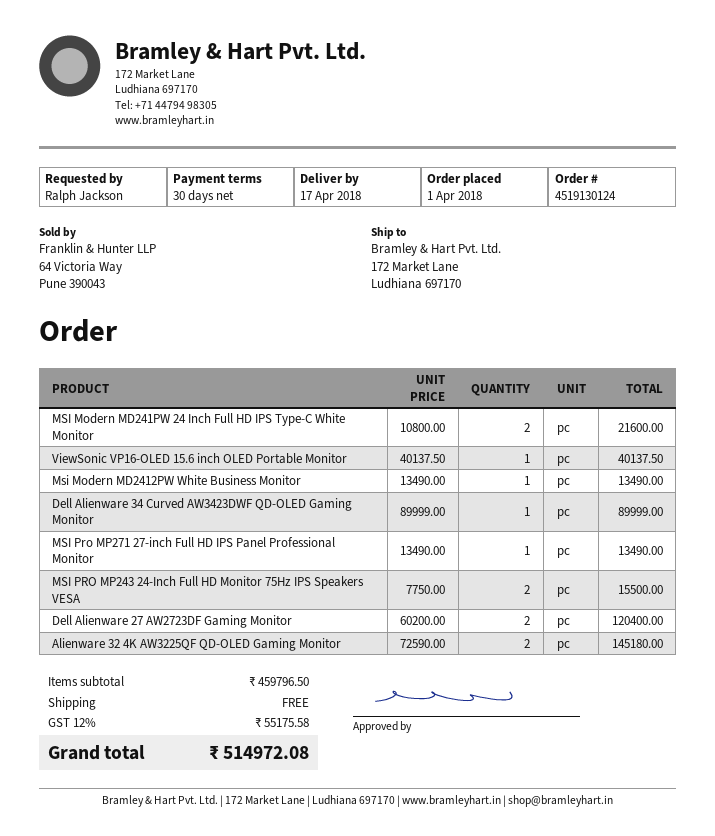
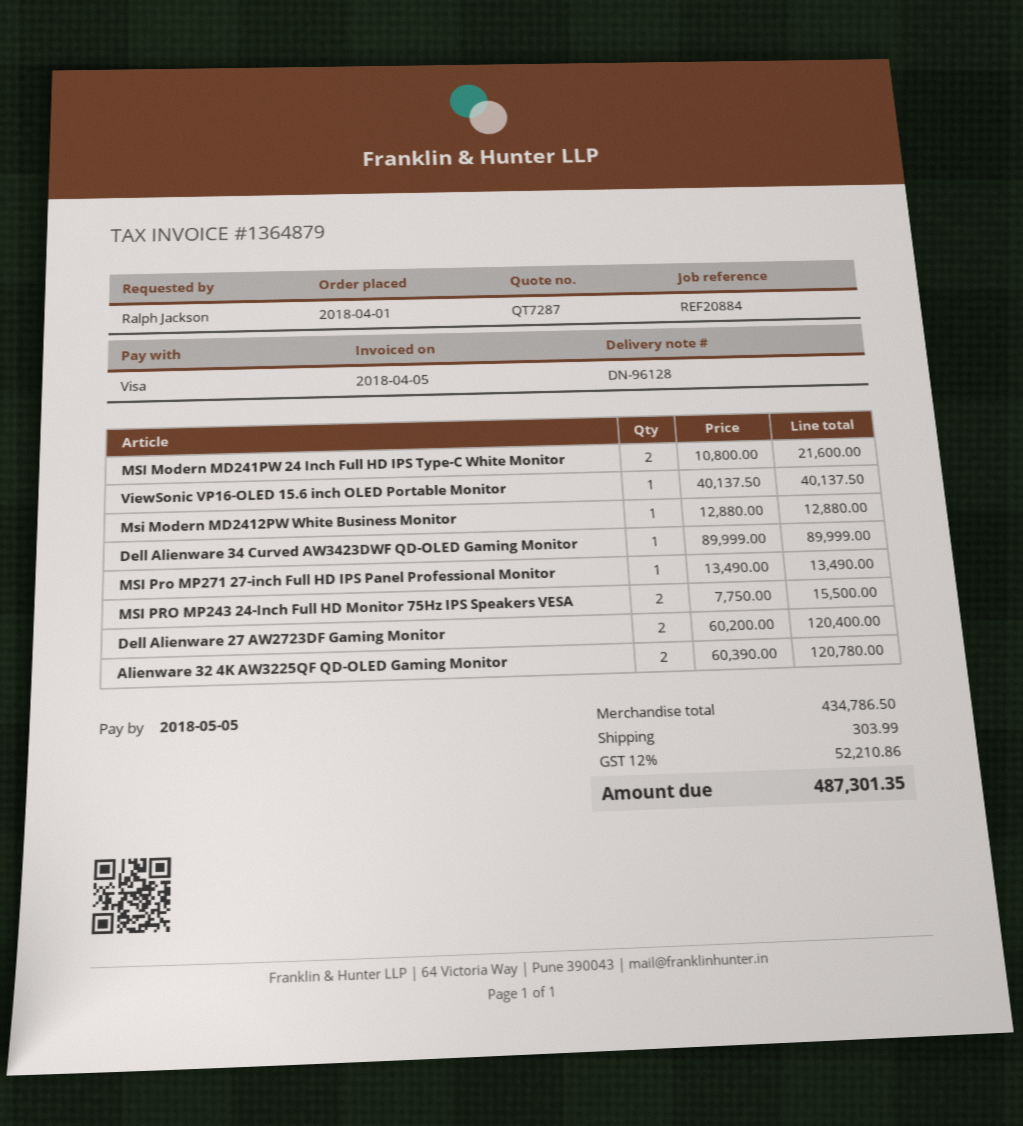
Msi Modern MD2412PW White Business Monitor: 1 x 13490.00 = 13490.00 -> 1 x 12880.00 = 12880.00
Alienware 32 4K AW3225QF QD-OLED Gaming Monitor: 2 x 72590.00 = 145180.00 -> 2 x 60390.00 = 120780.00
subtotal: 459796.50 -> 434786.50
shipping: 0.00 -> 303.99
tax: 12% = 55175.58 -> 12% = 52210.86
total: 514972.08 -> 487301.35

